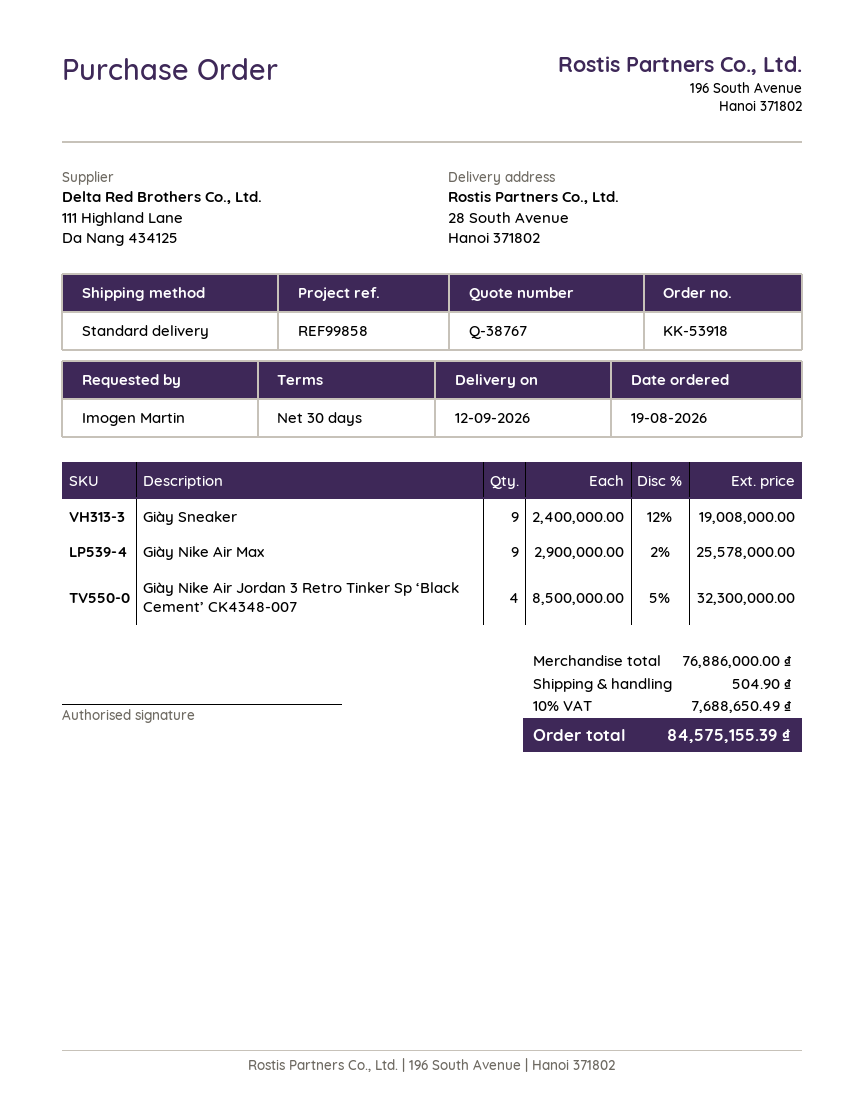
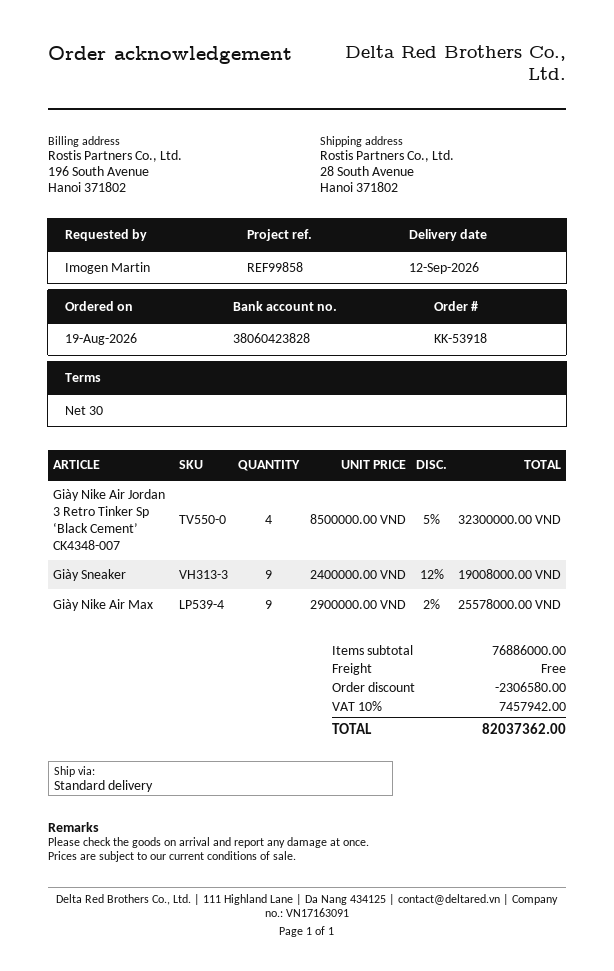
discount: none -> 2306580.00
shipping: 504.90 -> 0.00
tax: 10% = 7688650.49 -> 10% = 7457942.00
total: 84575155.39 -> 82037362.00

